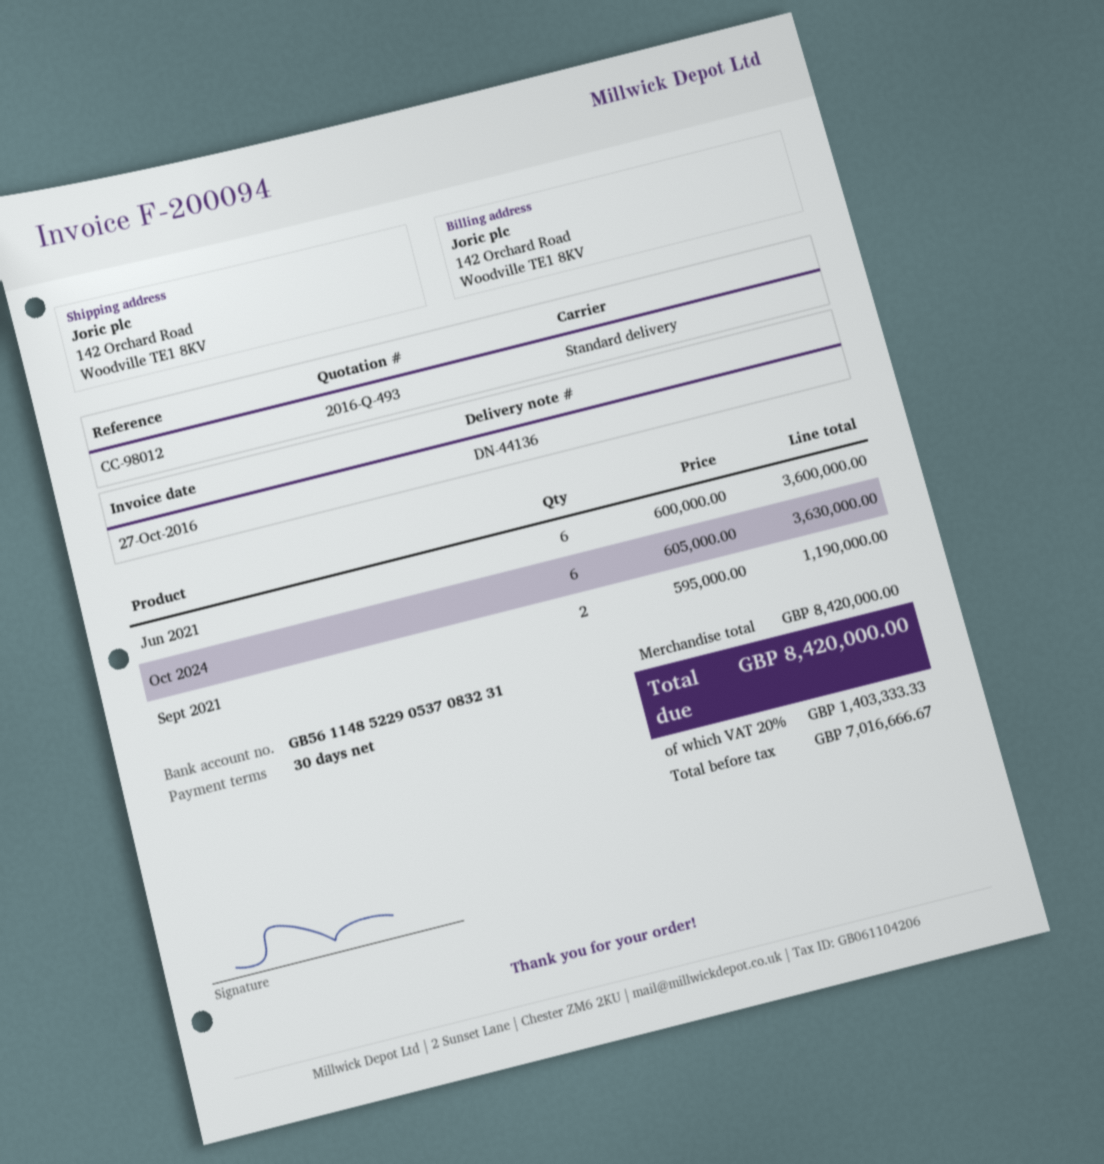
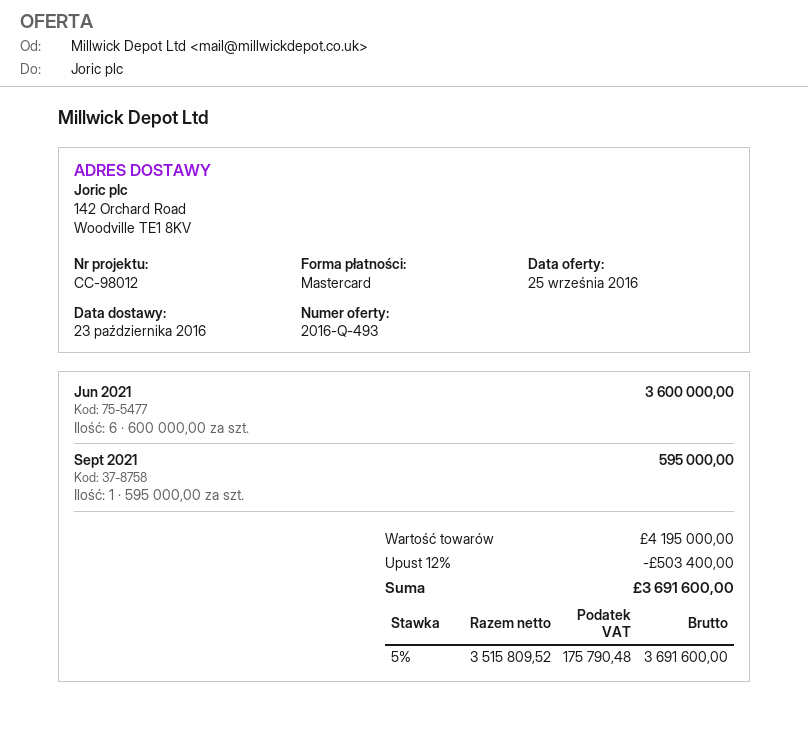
Oct 2024: 6 x 605000.00 = 3630000.00 -> none
Sept 2021: 2 x 595000.00 = 1190000.00 -> 1 x 595000.00 = 595000.00
subtotal: 8420000.00 -> 4195000.00
discount: none -> 12% = 503400.00
net: 7016666.67 -> 3515809.52
tax: 20% = 1403333.33 -> 5% = 175790.48
total: 8420000.00 -> 3691600.00

